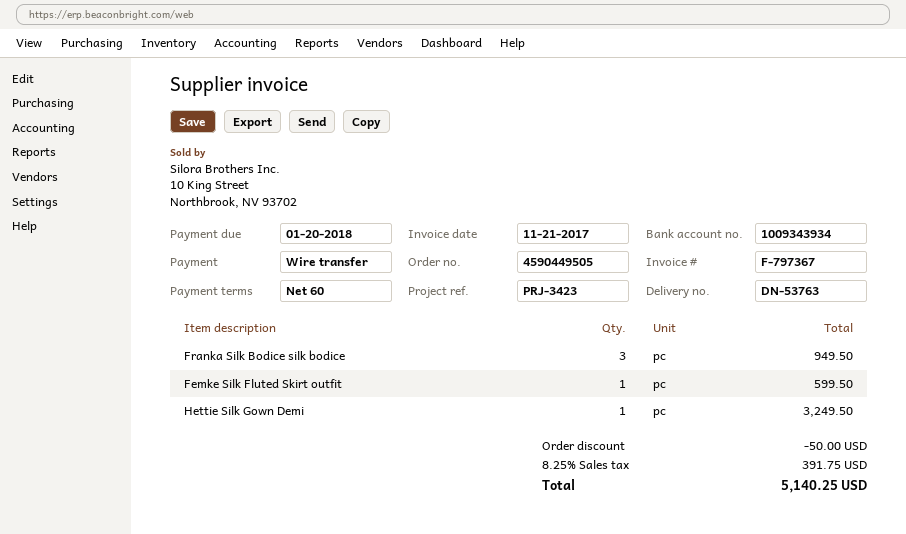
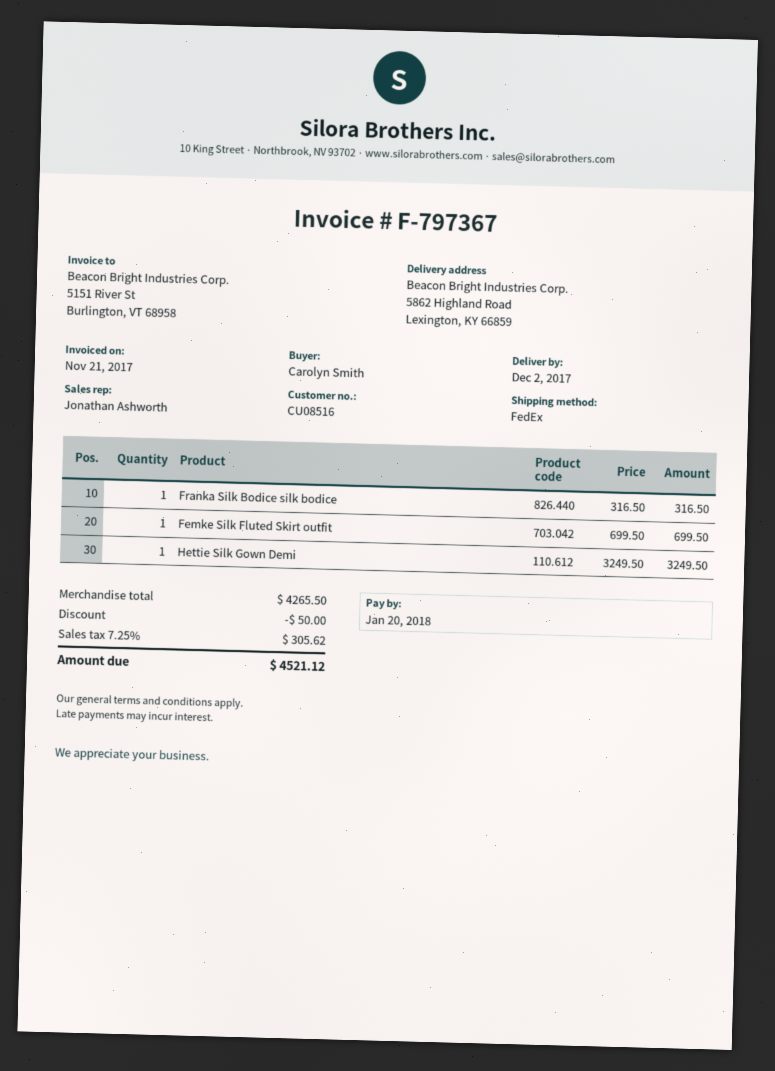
Franka Silk Bodice silk bodice: 3 for 949.50 -> 1 for 316.50
Femke Silk Fluted Skirt outfit: 1 for 599.50 -> 1 for 699.50
tax: 8.25% = 391.75 -> 7.25% = 305.62
total: 5140.25 -> 4521.12

